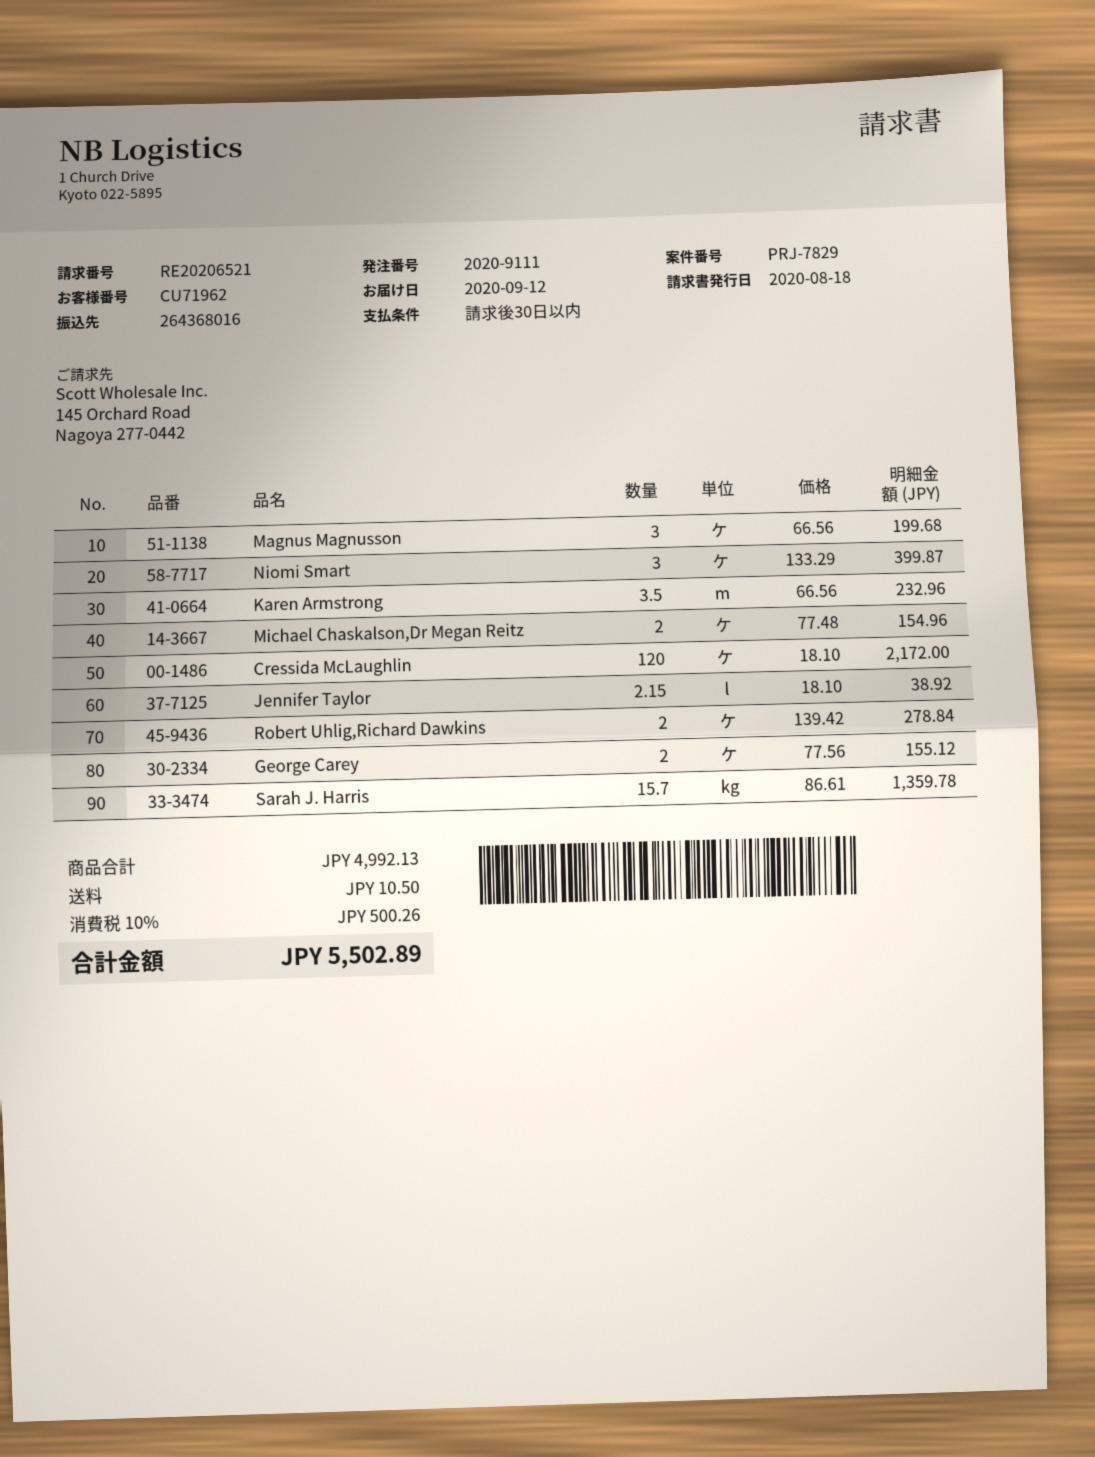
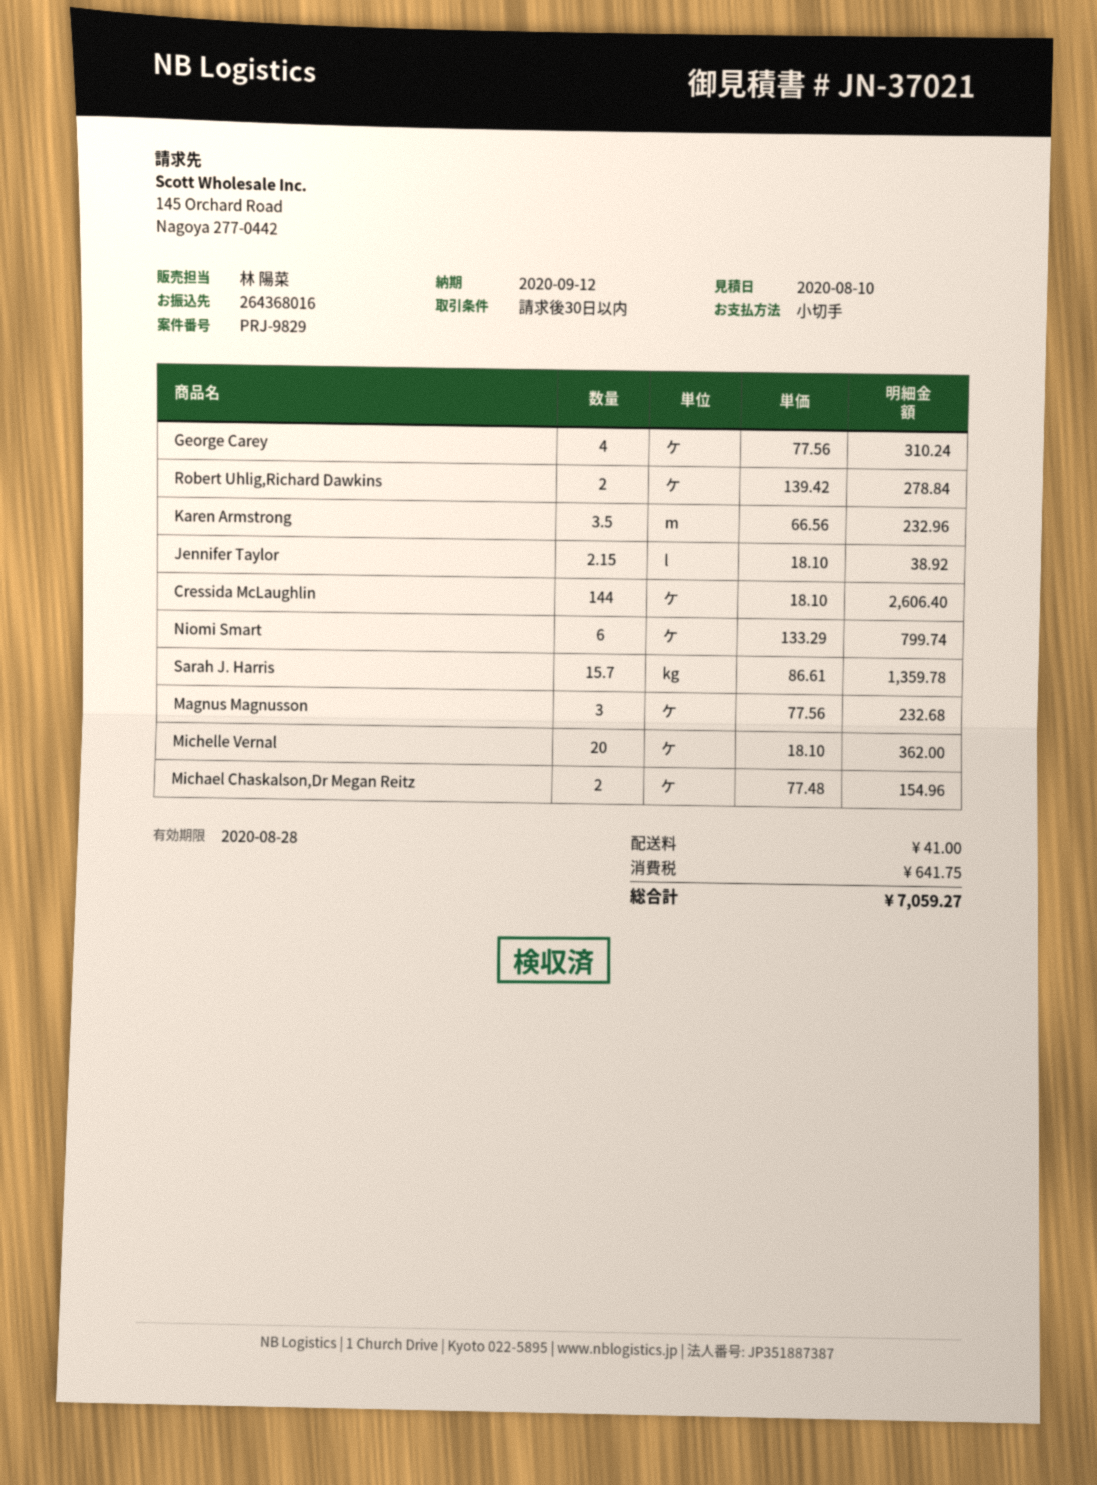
reference: PRJ-7829 -> PRJ-9829
Magnus Magnusson: 3 x 66.56 = 199.68 -> 3 x 77.56 = 232.68
Niomi Smart: 3 x 133.29 = 399.87 -> 6 x 133.29 = 799.74
Cressida McLaughlin: 120 x 18.10 = 2172.00 -> 144 x 18.10 = 2606.40
George Carey: 2 x 77.56 = 155.12 -> 4 x 77.56 = 310.24
Michelle Vernal: none -> 20 x 18.10 = 362.00
shipping: 10.50 -> 41.00
tax: 500.26 -> 641.75
total: 5502.89 -> 7059.27

